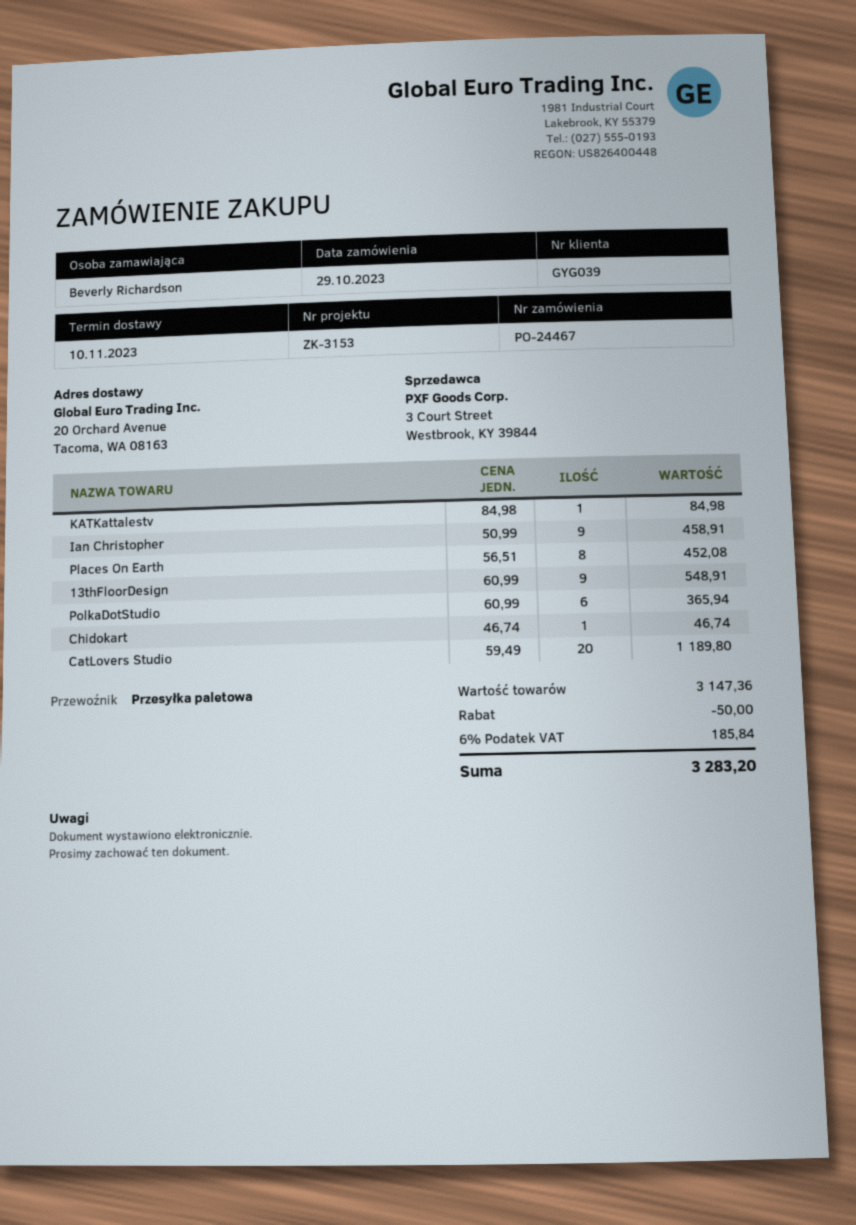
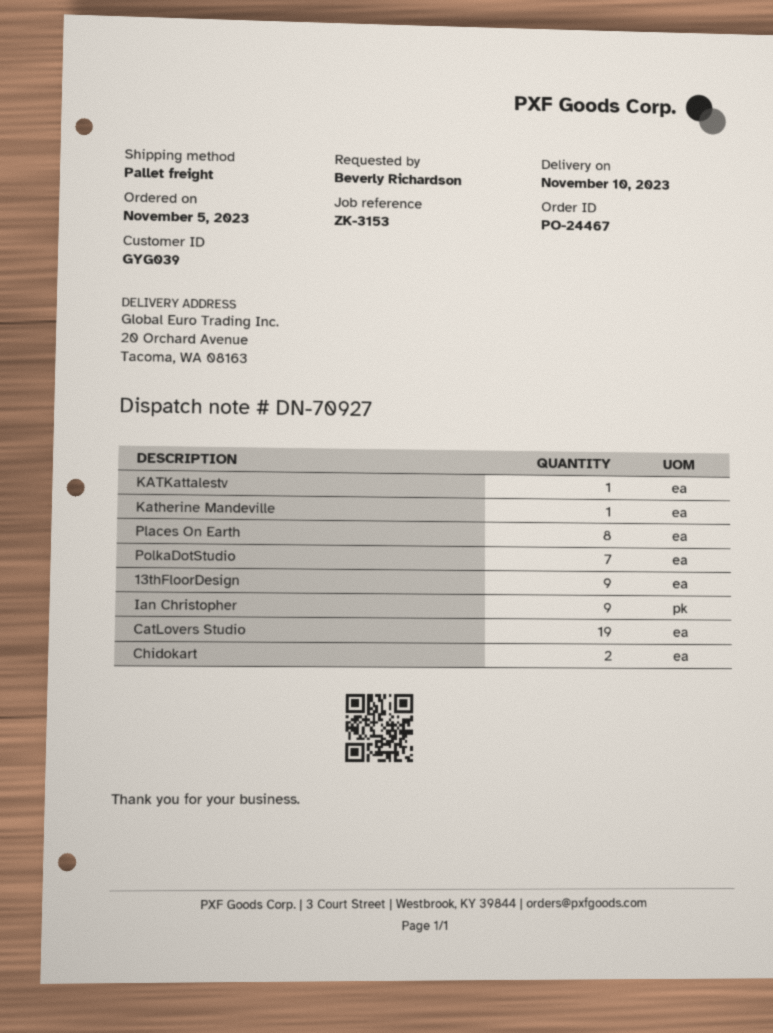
order date: 2023-10-29 -> 2023-11-05
PolkaDotStudio: 6 -> 7
Chidokart: 1 -> 2
CatLovers Studio: 20 -> 19
Katherine Mandeville: none -> 1

